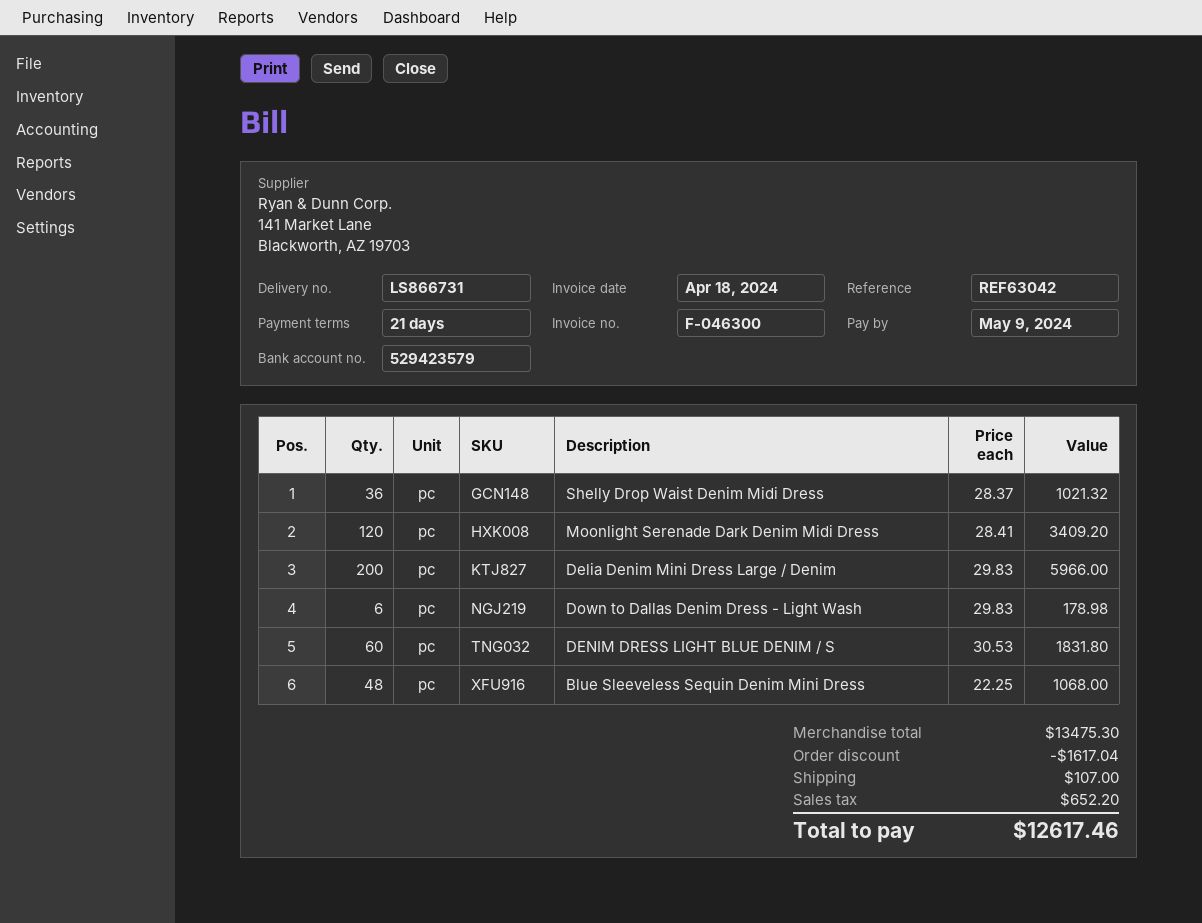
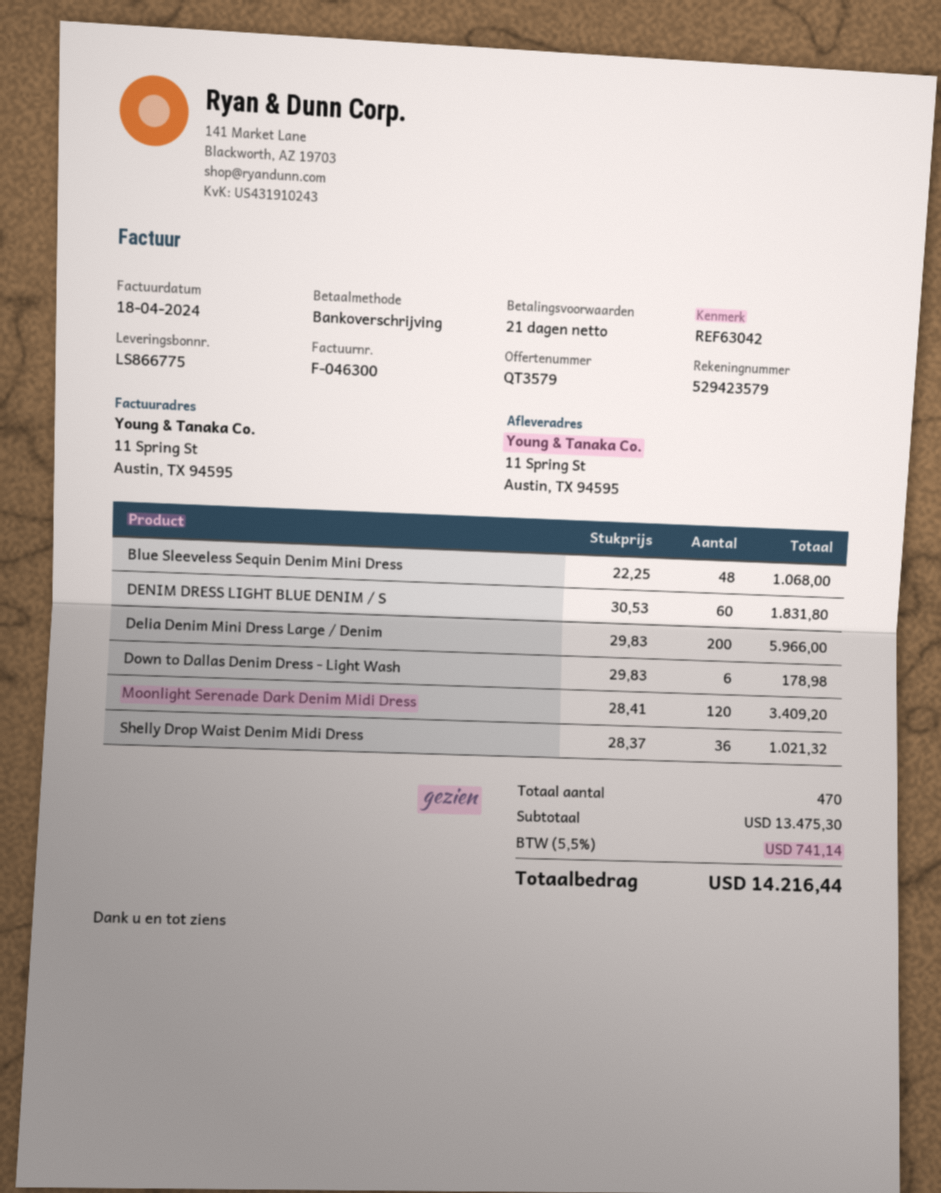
delivery note number: LS866731 -> LS866775
discount: 1617.04 -> none
shipping: 107.00 -> none
tax: 652.20 -> 741.14
total: 12617.46 -> 14216.44

